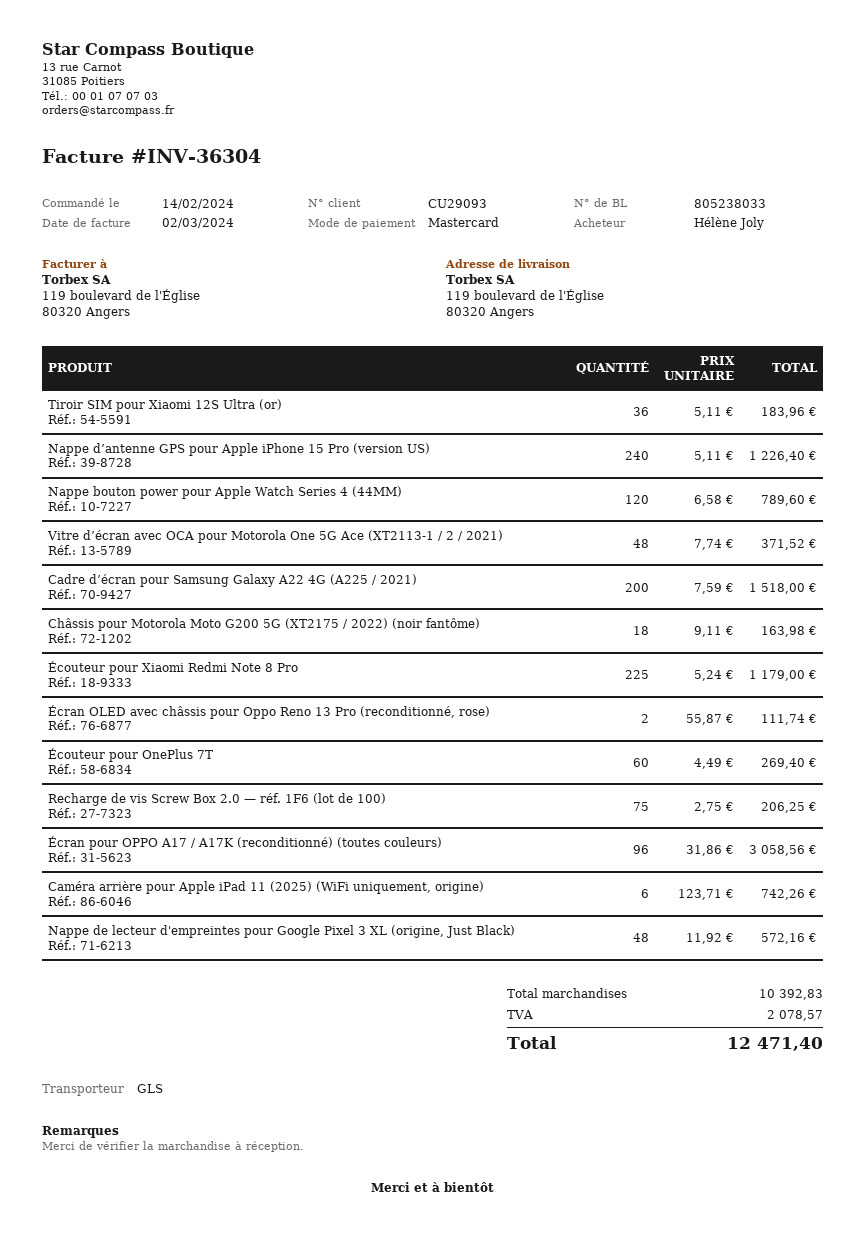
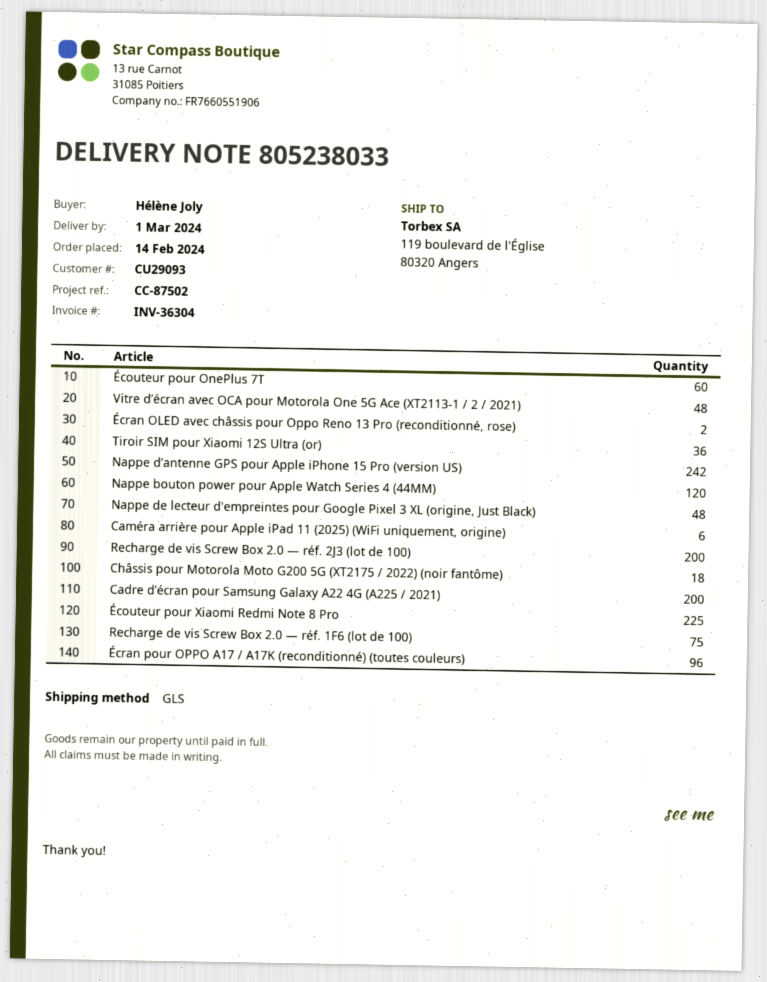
Nappe d’antenne GPS pour Apple iPhone 15 Pro (version US): 240 -> 242
Recharge de vis Screw Box 2.0 — réf. 2J3 (lot de 100): none -> 200

